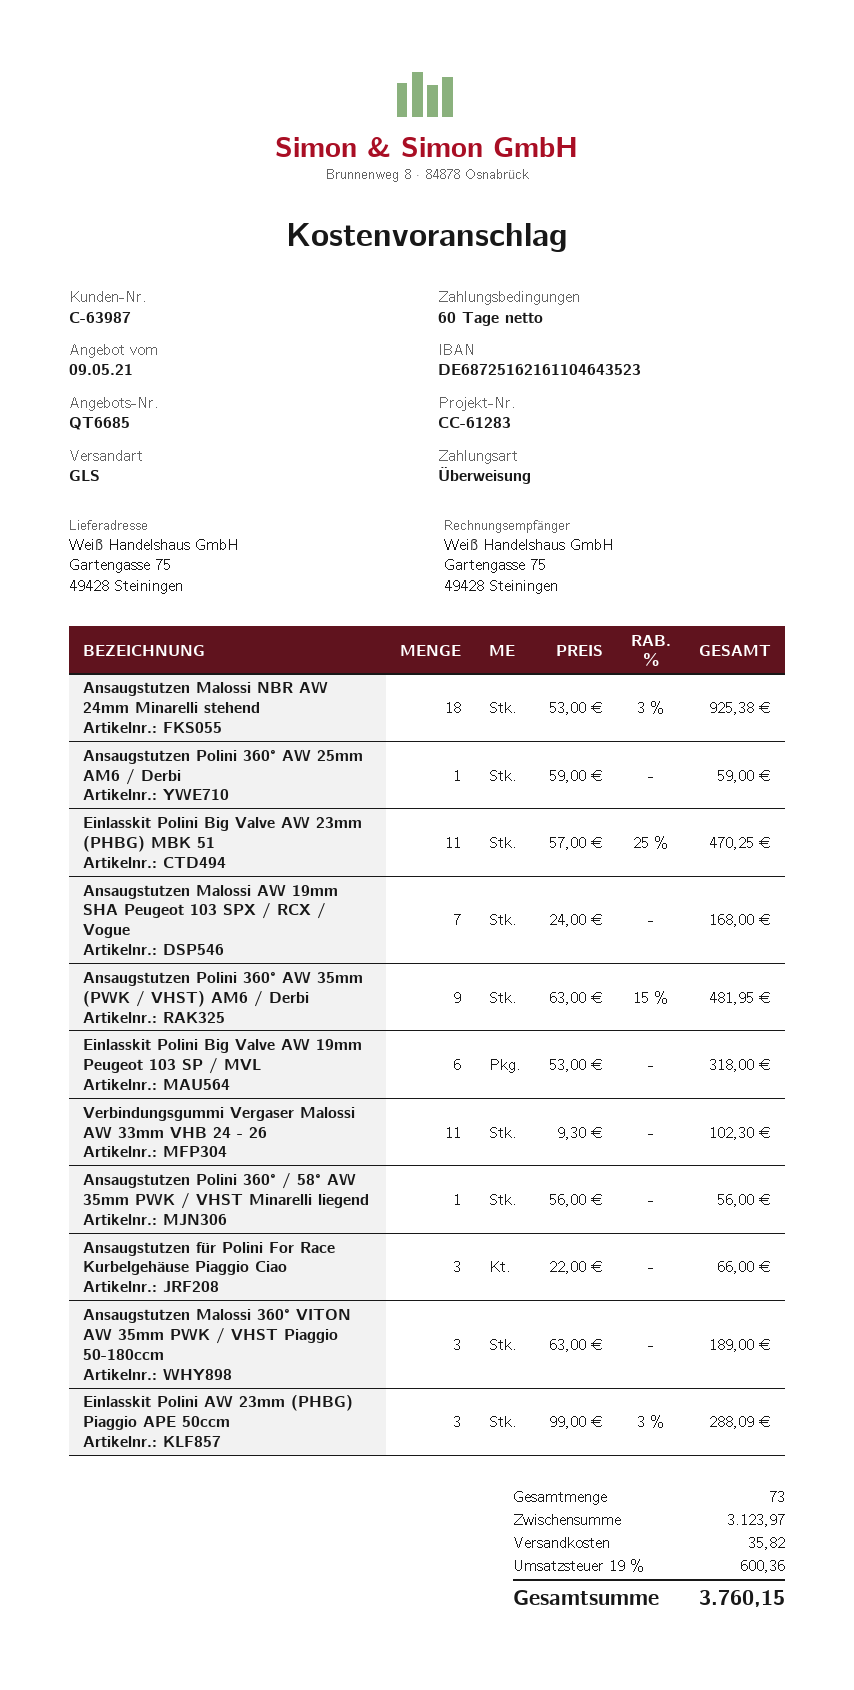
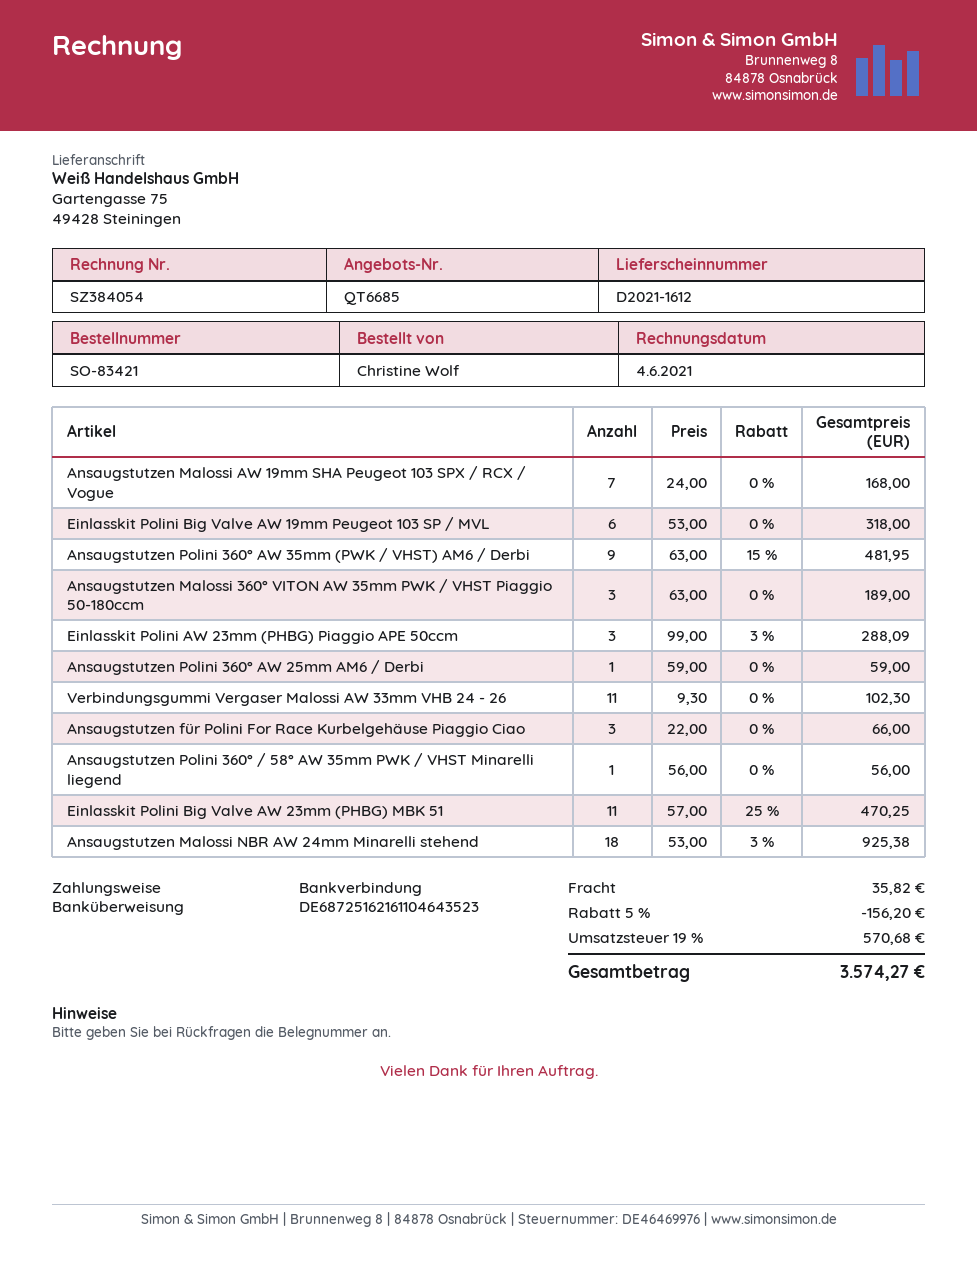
discount: none -> 5% = 156.20
tax: 19% = 600.36 -> 19% = 570.68
total: 3760.15 -> 3574.27

